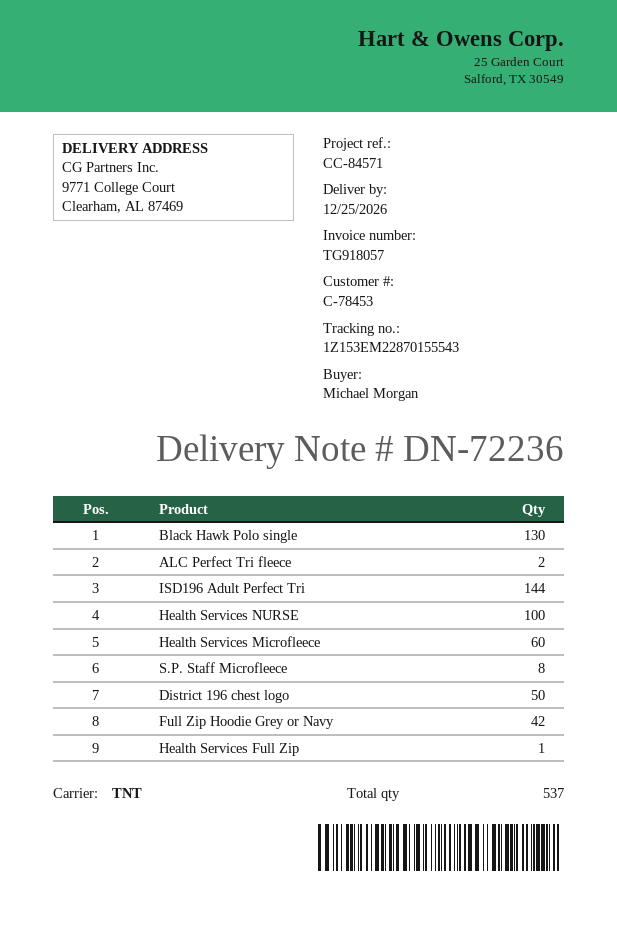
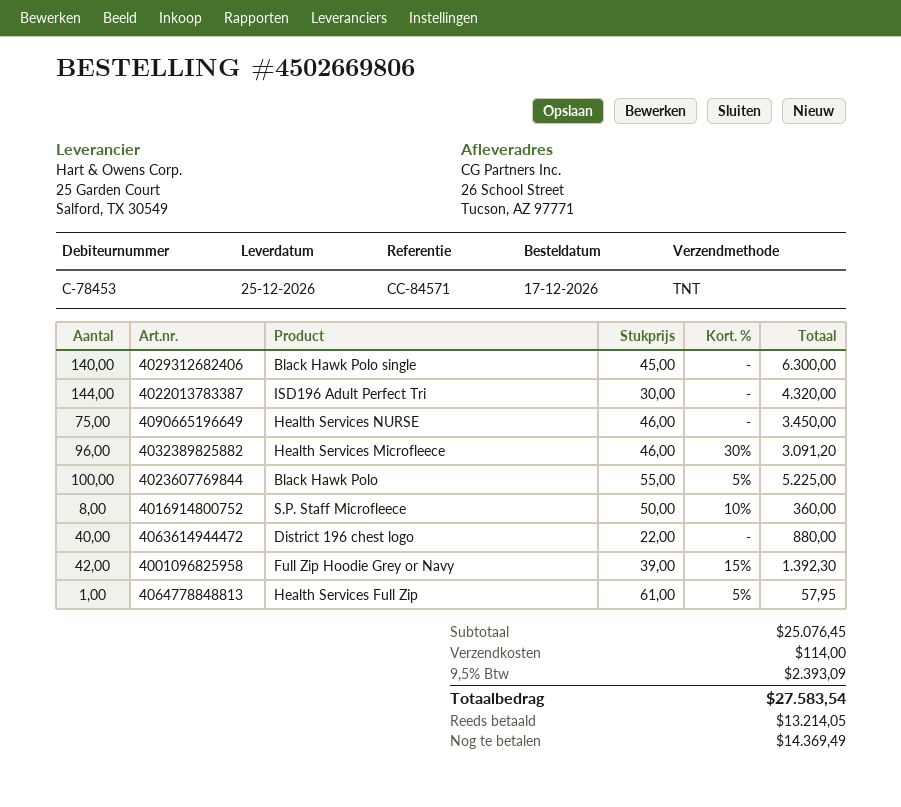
ship to: 9771 College Court, Clearham, AL 87469 -> 26 School Street, Tucson, AZ 97771
Black Hawk Polo single: 130 -> 140
ALC Perfect Tri fleece: 2 -> none
Health Services NURSE: 100 -> 75
Health Services Microfleece: 60 -> 96
District 196 chest logo: 50 -> 40
Black Hawk Polo: none -> 100

